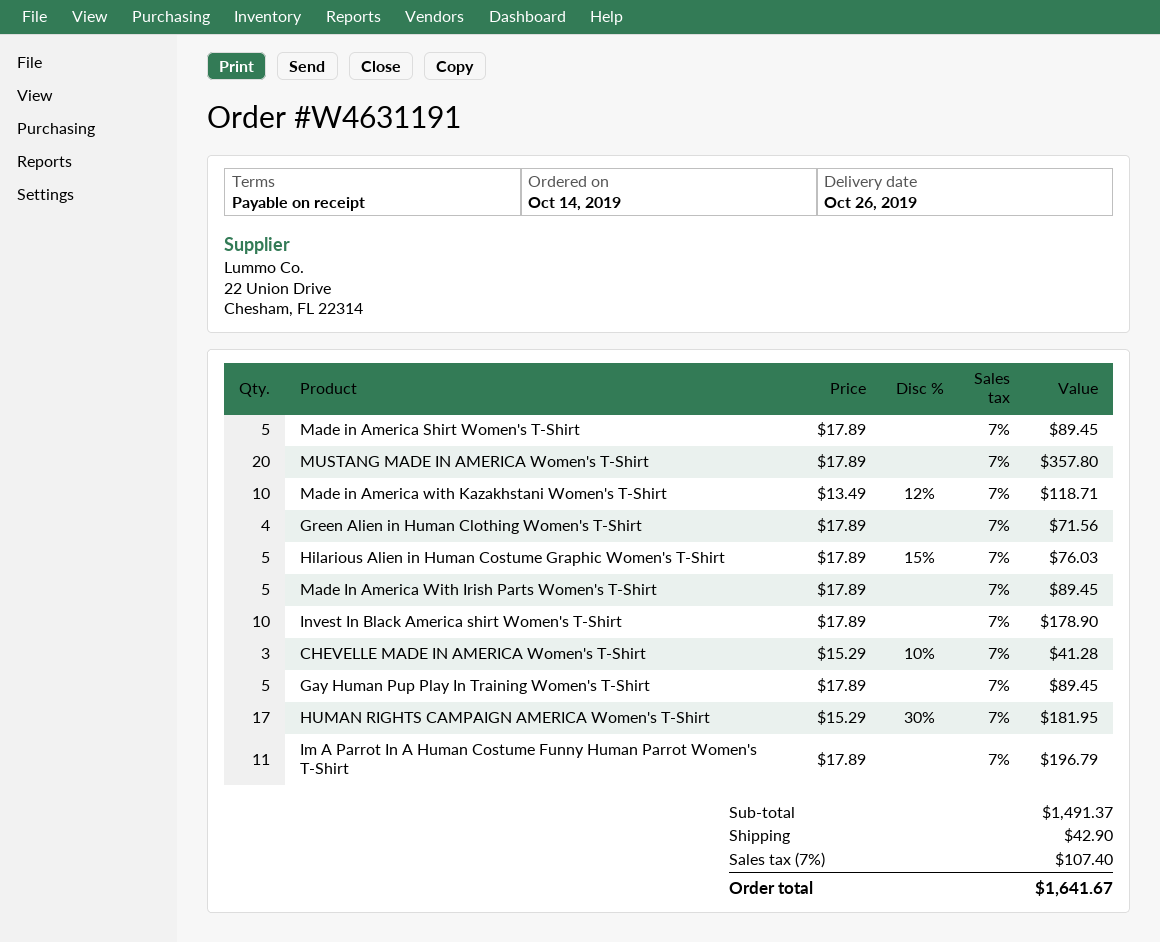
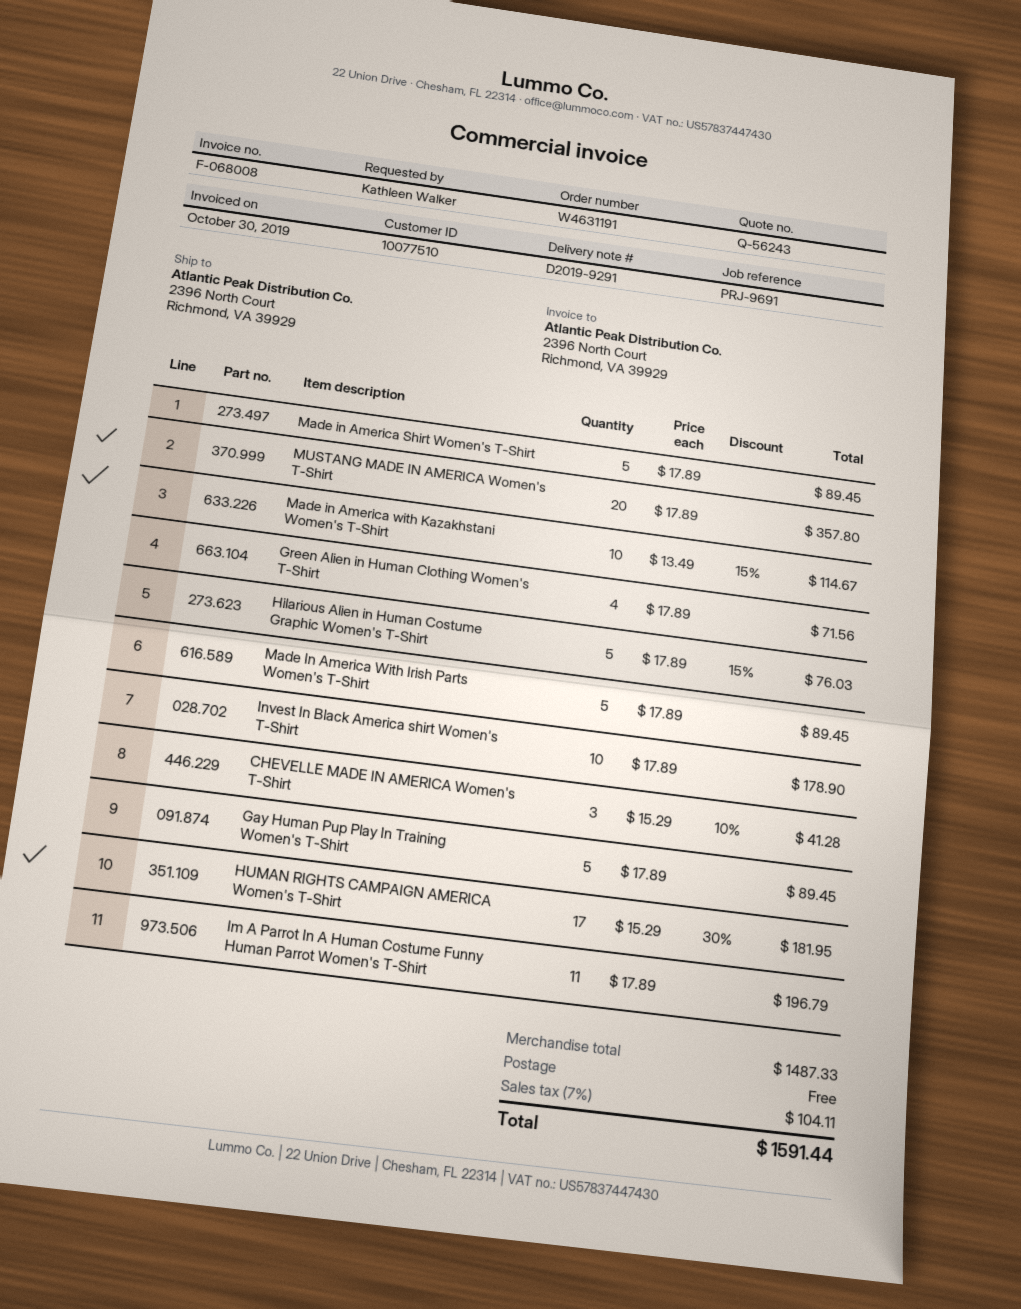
Made in America with Kazakhstani Women's T-Shirt: 10 x 13.49 - 12% = 118.71 -> 10 x 13.49 - 15% = 114.67
subtotal: 1491.37 -> 1487.33
shipping: 42.90 -> 0.00
tax: 7% = 107.40 -> 7% = 104.11
total: 1641.67 -> 1591.44

